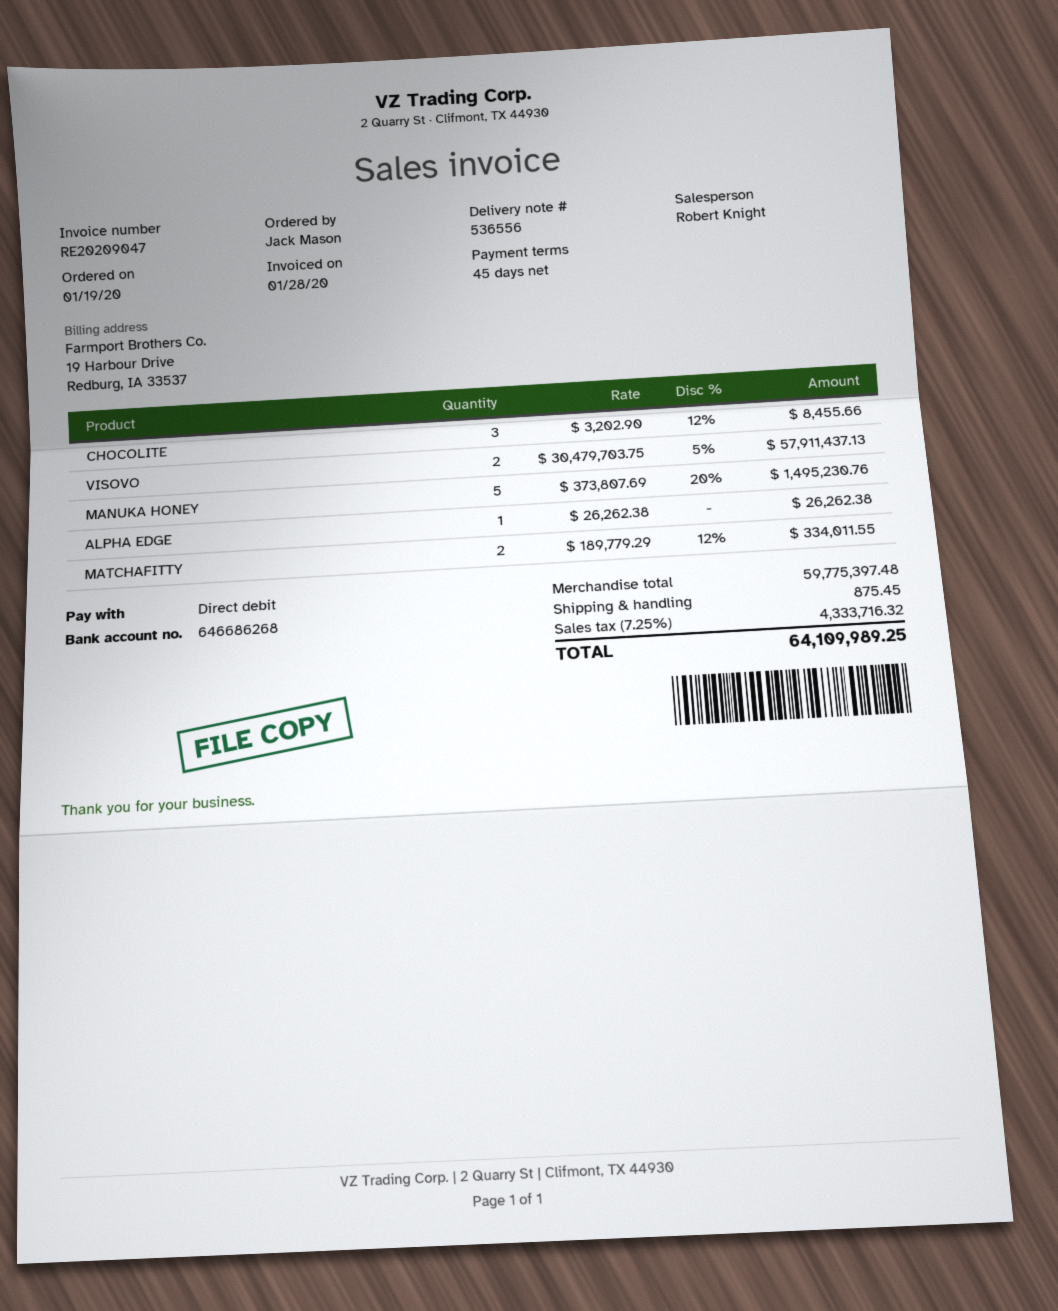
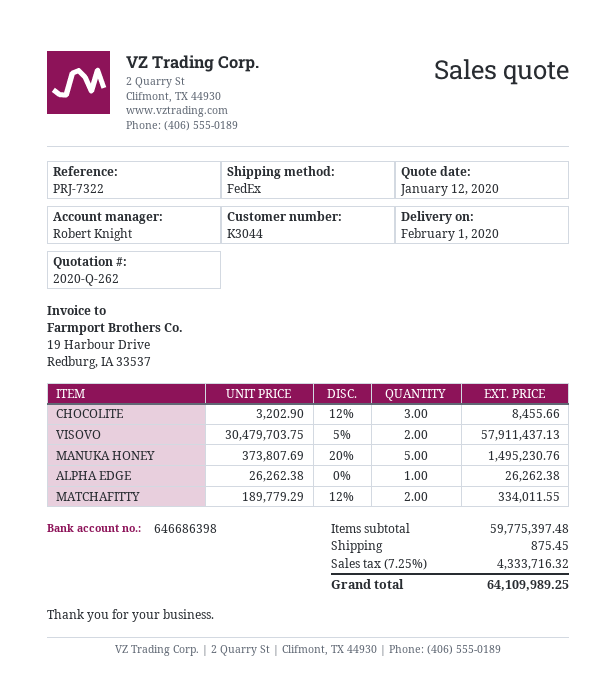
bank account: 646686268 -> 646686398

